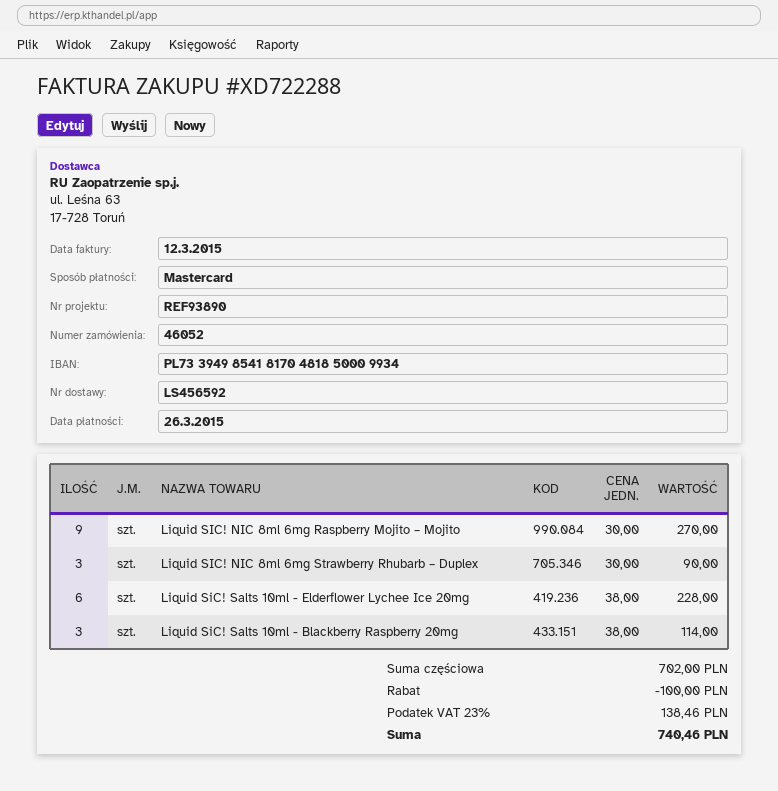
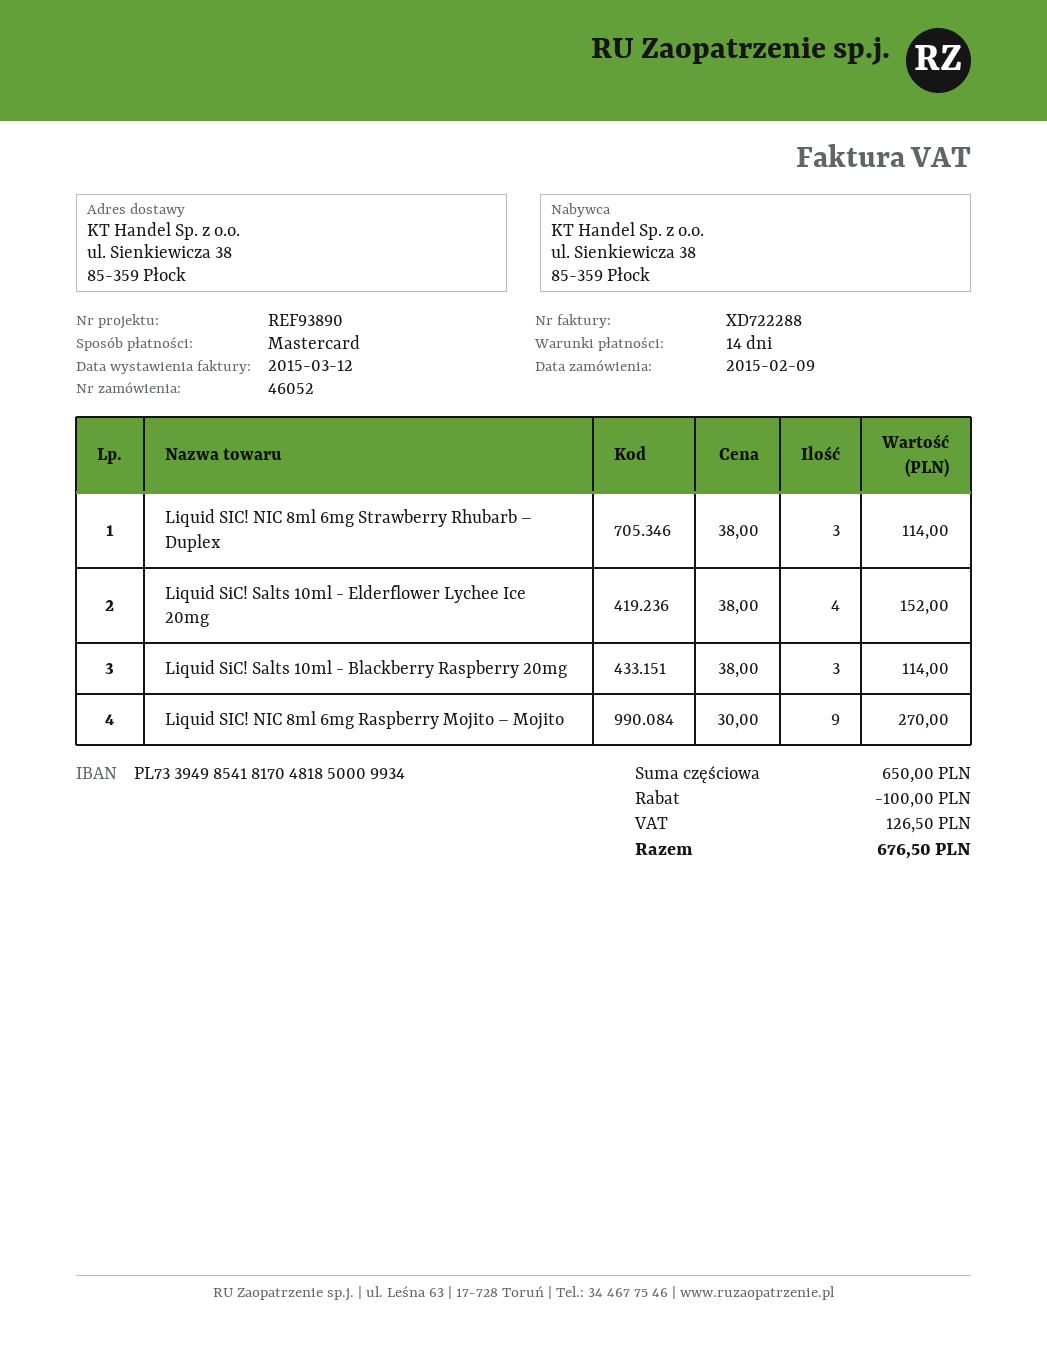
Liquid SIC! NIC 8ml 6mg Strawberry Rhubarb – Duplex: 3 x 30.00 = 90.00 -> 3 x 38.00 = 114.00
Liquid SiC! Salts 10ml - Elderflower Lychee Ice 20mg: 6 x 38.00 = 228.00 -> 4 x 38.00 = 152.00
subtotal: 702.00 -> 650.00
tax: 138.46 -> 126.50
total: 740.46 -> 676.50

